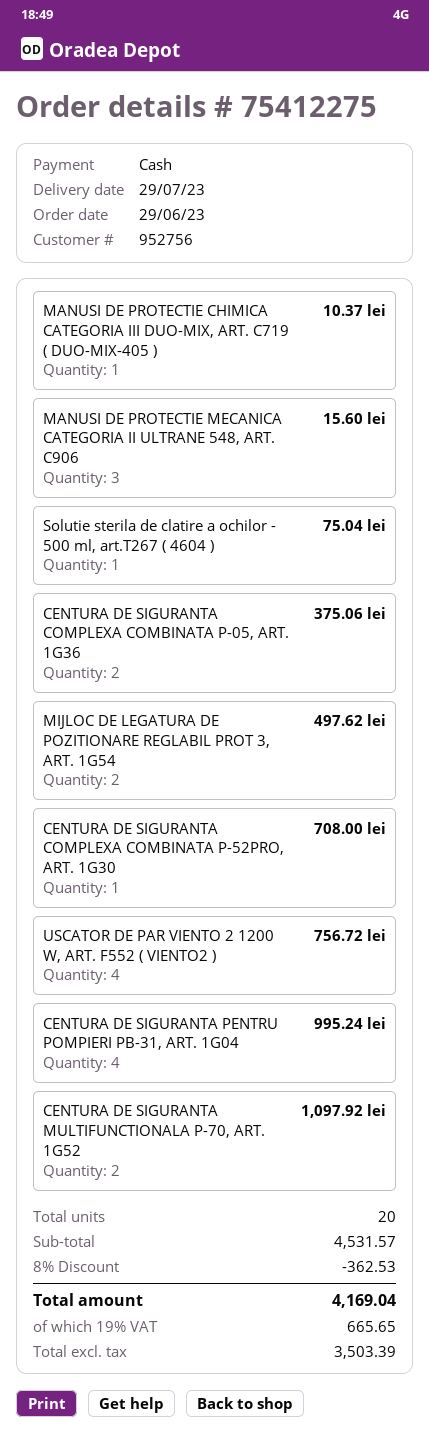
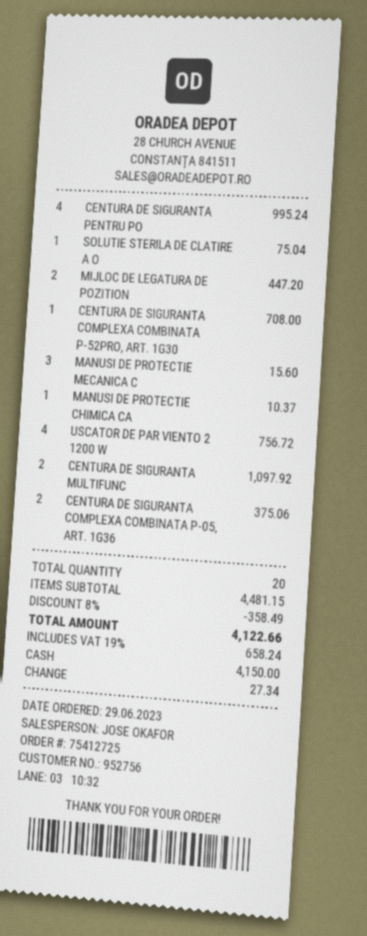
order number: 75412275 -> 75412725
MIJLOC DE LEGATURA DE POZITIONARE REGLABIL PROT 3, ART. 1G54: 2 for 497.62 -> 2 for 447.20
subtotal: 4531.57 -> 4481.15
discount: 8% = 362.53 -> 8% = 358.49
tax: 19% = 665.65 -> 19% = 658.24
total: 4169.04 -> 4122.66

